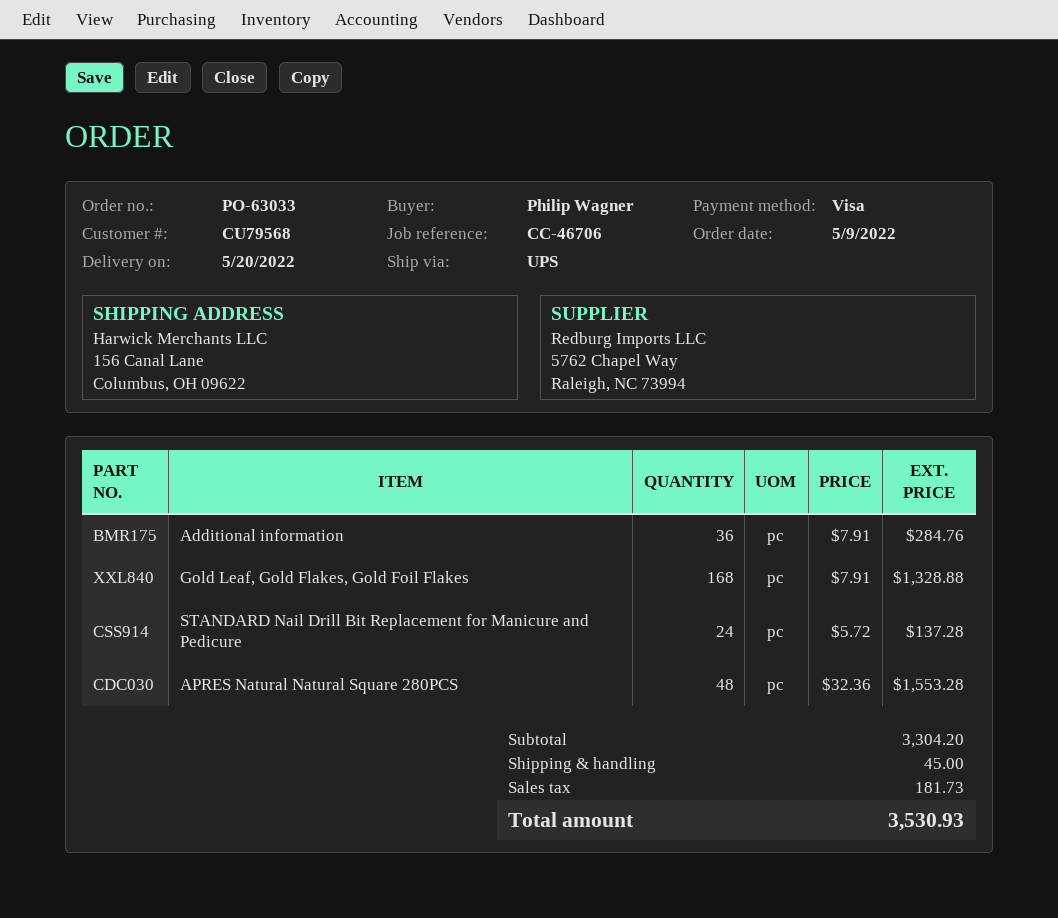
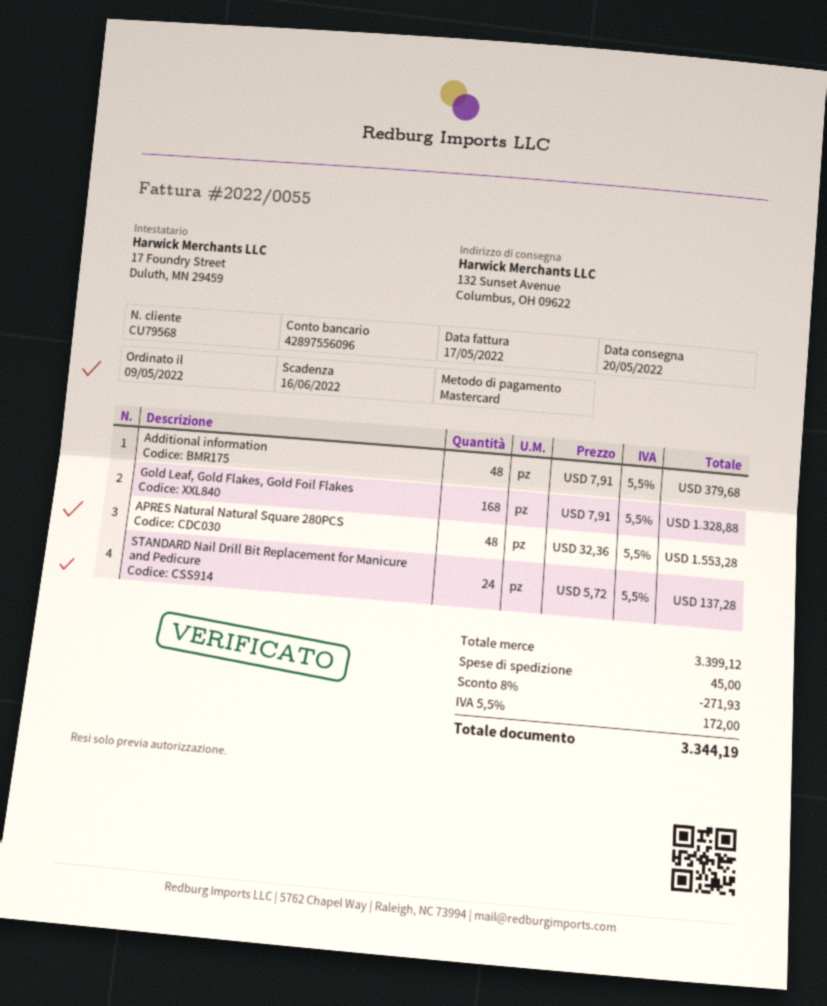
payment method: Visa -> Mastercard
ship to: 156 Canal Lane, Columbus, OH 09622 -> 132 Sunset Avenue, Columbus, OH 09622
Additional information: 36 x 7.91 = 284.76 -> 48 x 7.91 = 379.68
subtotal: 3304.20 -> 3399.12
discount: none -> 8% = 271.93
tax: 181.73 -> 172.00
total: 3530.93 -> 3344.19

